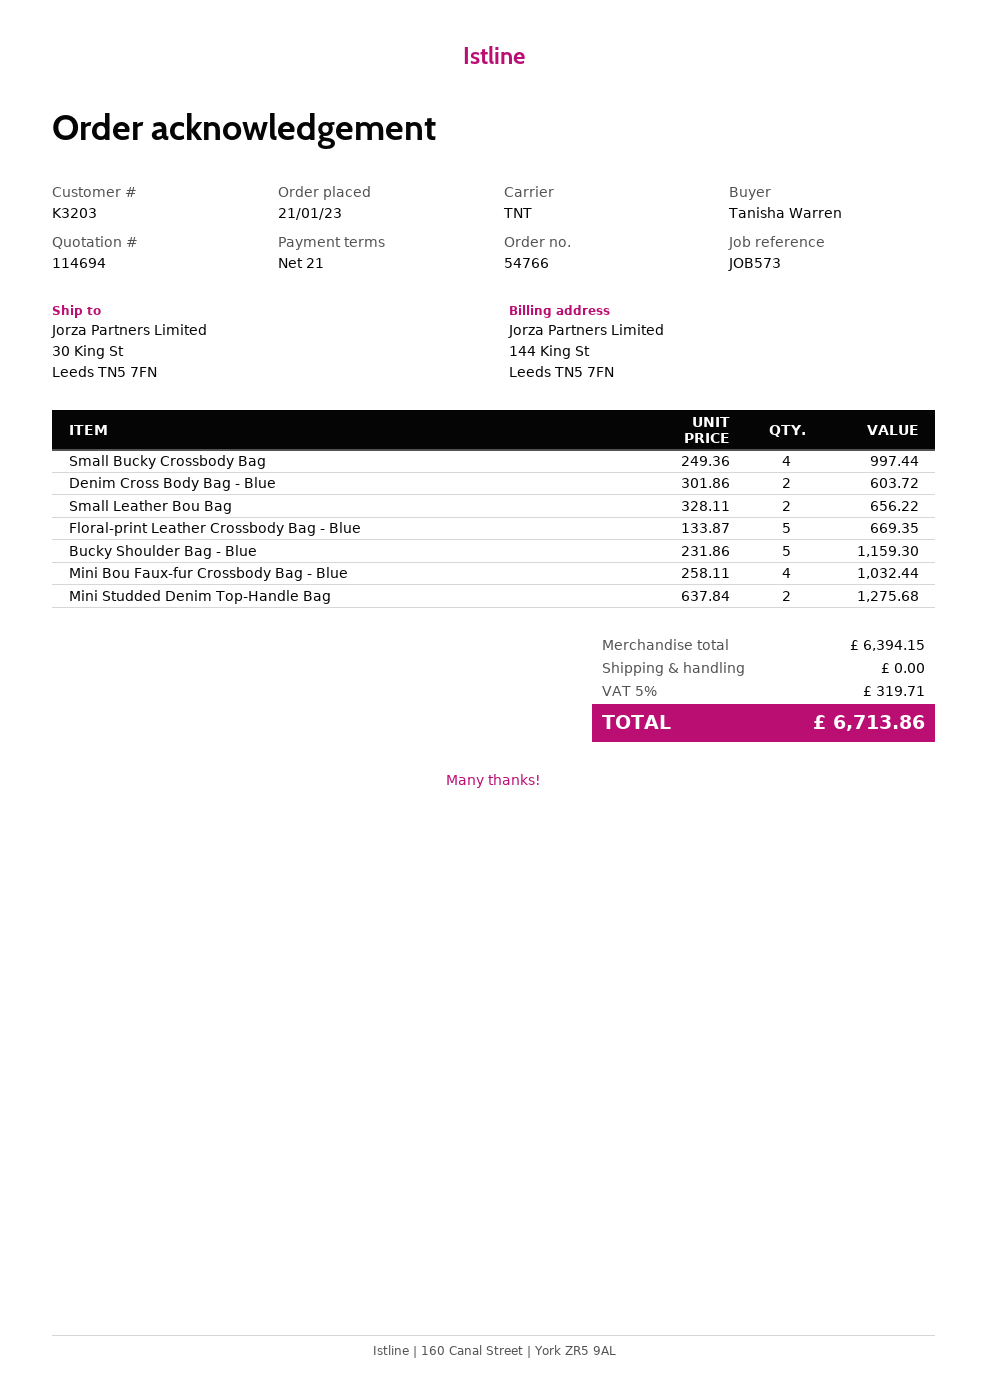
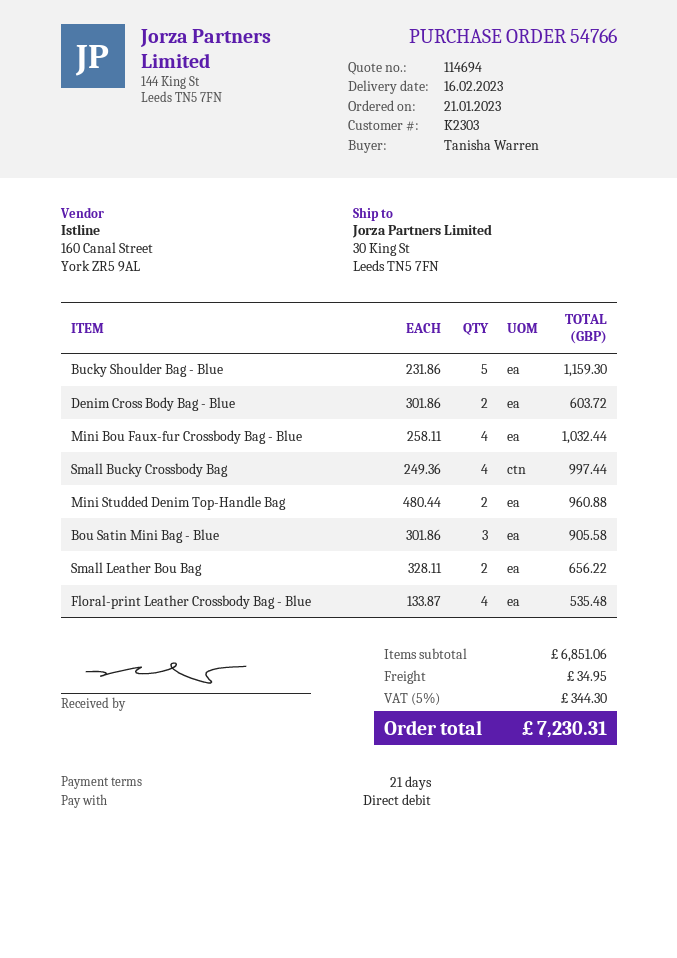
customer number: K3203 -> K2303
Floral-print Leather Crossbody Bag - Blue: 5 x 133.87 = 669.35 -> 4 x 133.87 = 535.48
Mini Studded Denim Top-Handle Bag: 2 x 637.84 = 1275.68 -> 2 x 480.44 = 960.88
Bou Satin Mini Bag - Blue: none -> 3 x 301.86 = 905.58
subtotal: 6394.15 -> 6851.06
shipping: 0.00 -> 34.95
tax: 5% = 319.71 -> 5% = 344.30
total: 6713.86 -> 7230.31

